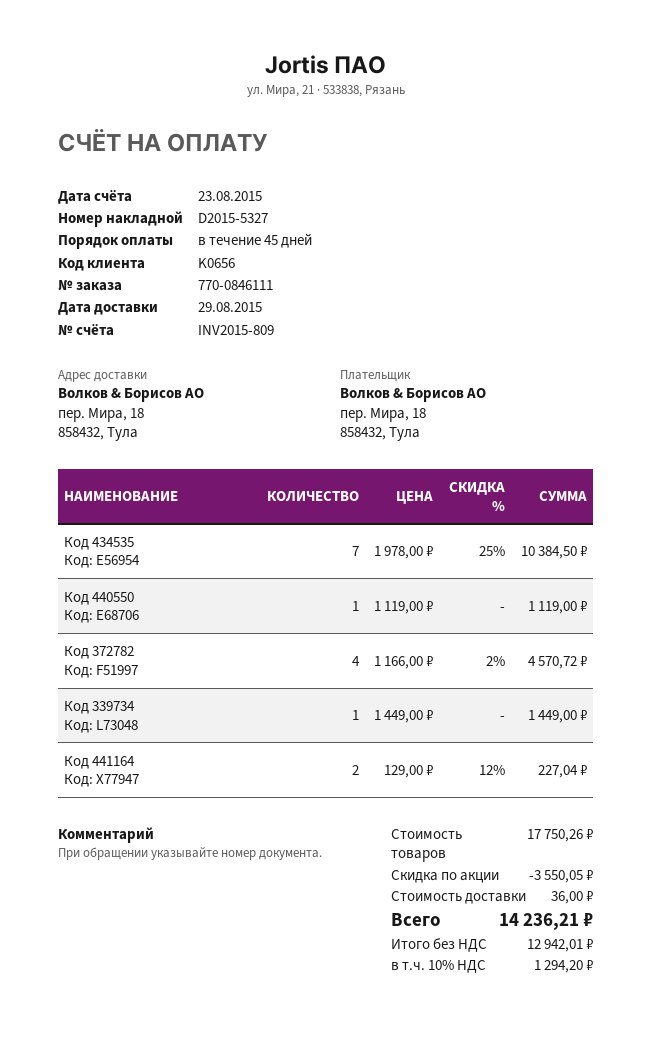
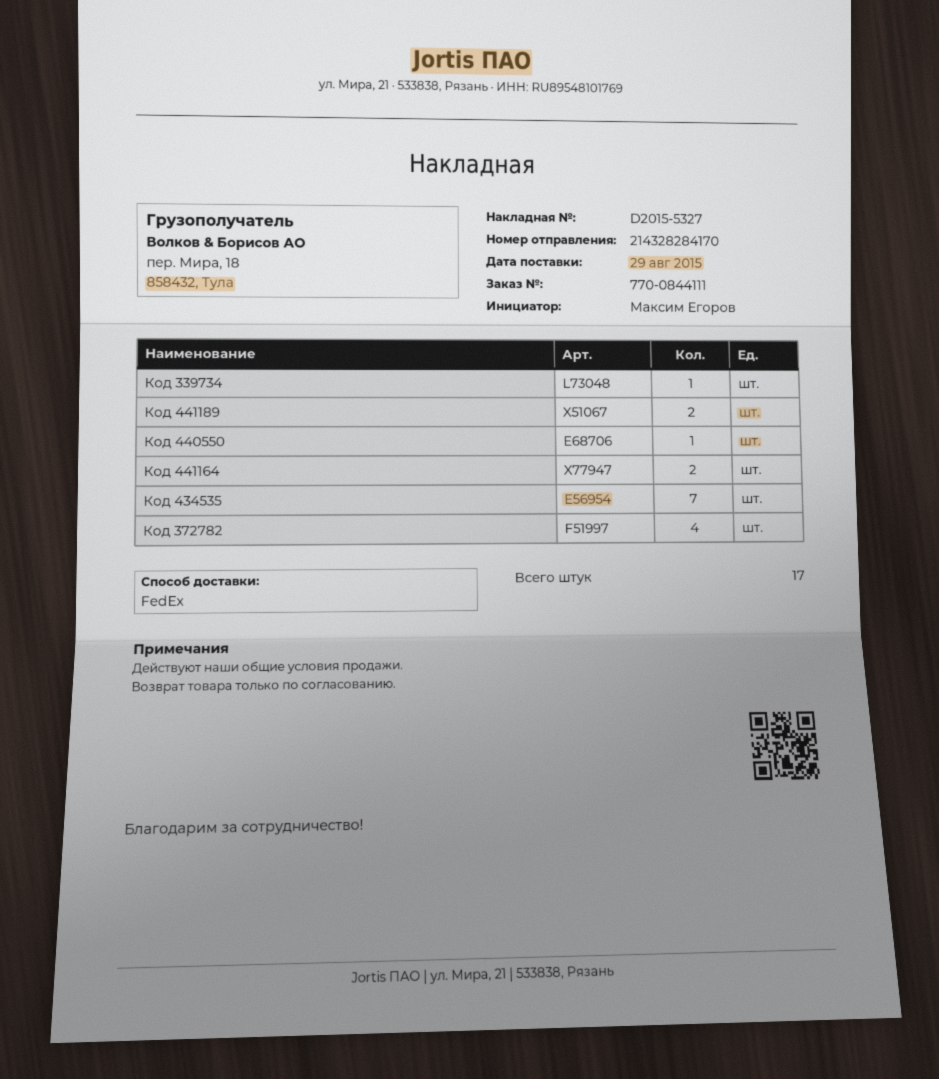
order number: 770-0846111 -> 770-0844111
Код 441189: none -> 2

